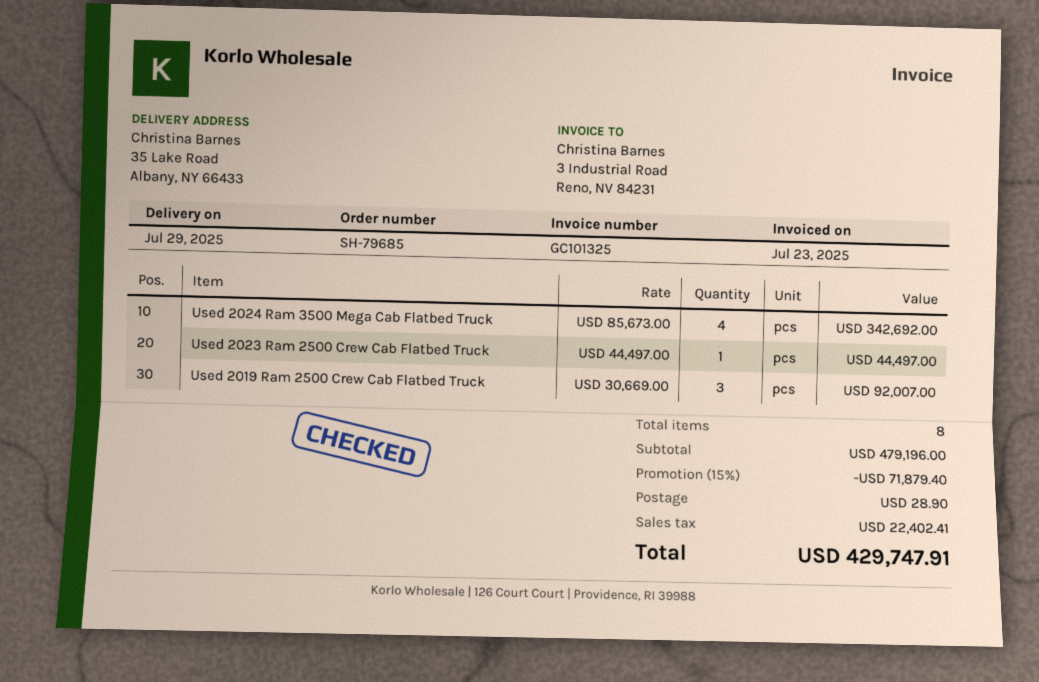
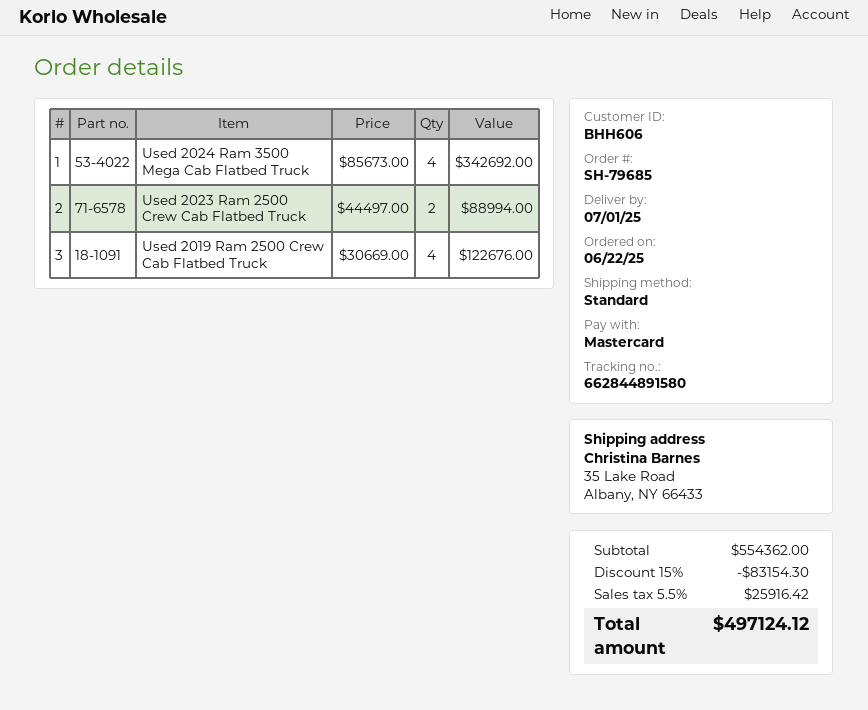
delivery date: 2025-07-29 -> 2025-07-01
Used 2023 Ram 2500 Crew Cab Flatbed Truck: 1 x 44497.00 = 44497.00 -> 2 x 44497.00 = 88994.00
Used 2019 Ram 2500 Crew Cab Flatbed Truck: 3 x 30669.00 = 92007.00 -> 4 x 30669.00 = 122676.00
subtotal: 479196.00 -> 554362.00
discount: 15% = 71879.40 -> 15% = 83154.30
shipping: 28.90 -> none
tax: 22402.41 -> 25916.42
total: 429747.91 -> 497124.12

